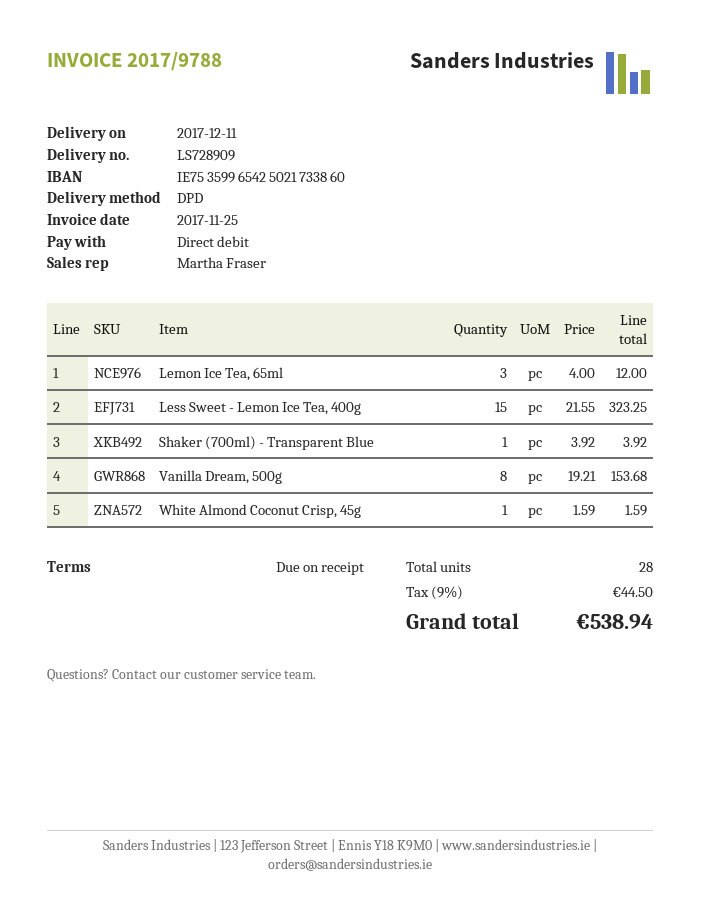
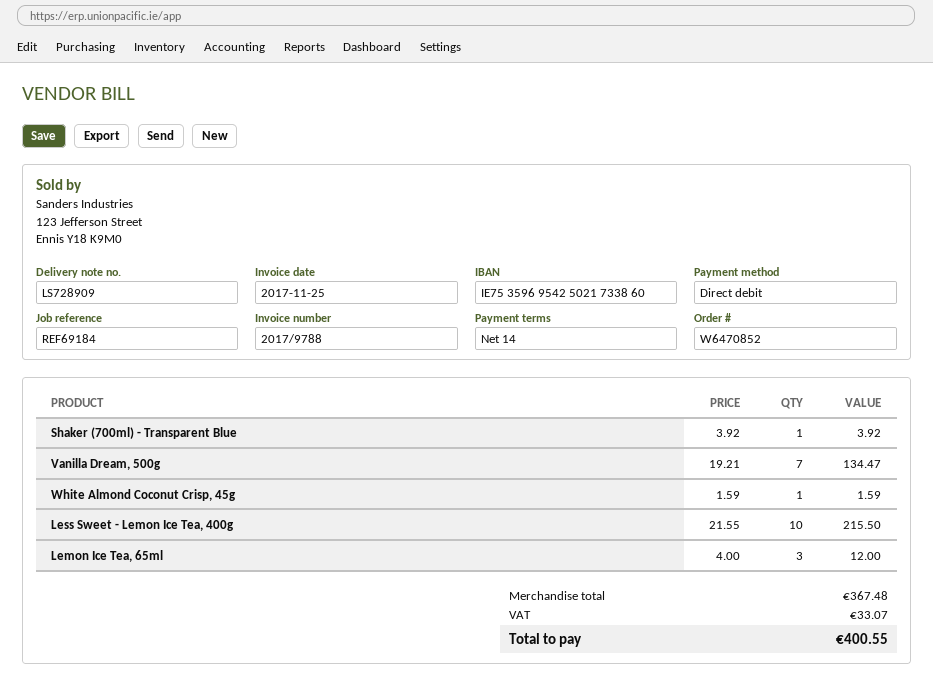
payment terms: on receipt -> 14 days
bank account: IE75359965425021733860 -> IE75359695425021733860
Less Sweet - Lemon Ice Tea, 400g: 15 x 21.55 = 323.25 -> 10 x 21.55 = 215.50
Vanilla Dream, 500g: 8 x 19.21 = 153.68 -> 7 x 19.21 = 134.47
tax: 44.50 -> 33.07
total: 538.94 -> 400.55

